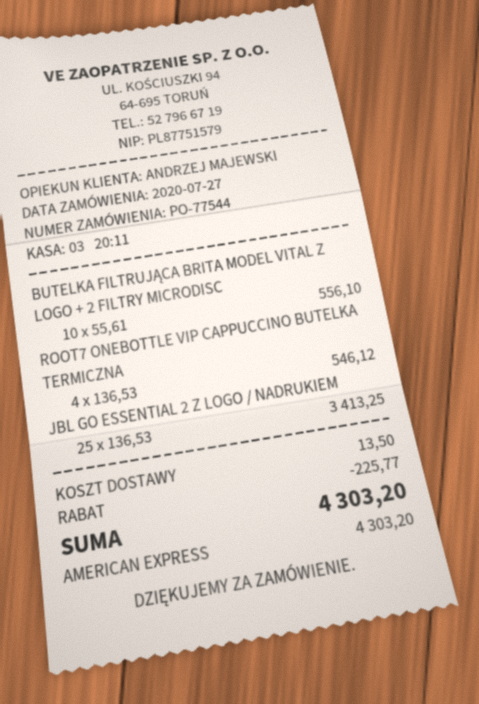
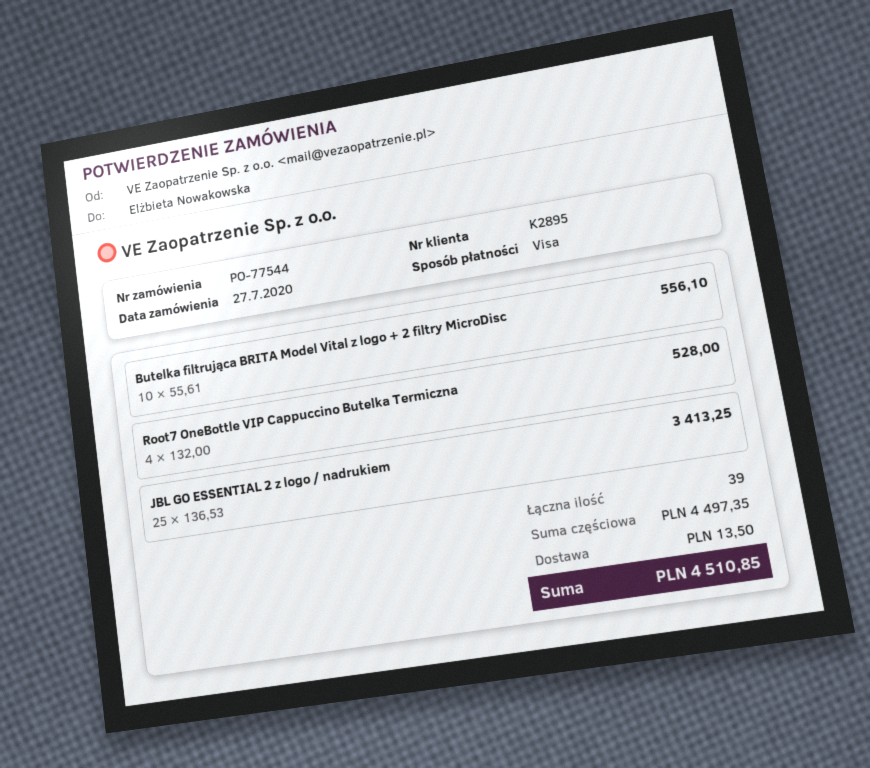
payment method: American Express -> Visa
ROOT7 ONEBOTTLE VIP CAPPUCCINO BUTELKA TERMICZNA: 4 x 136.53 = 546.12 -> 4 x 132.00 = 528.00
discount: 225.77 -> none
total: 4303.20 -> 4510.85

